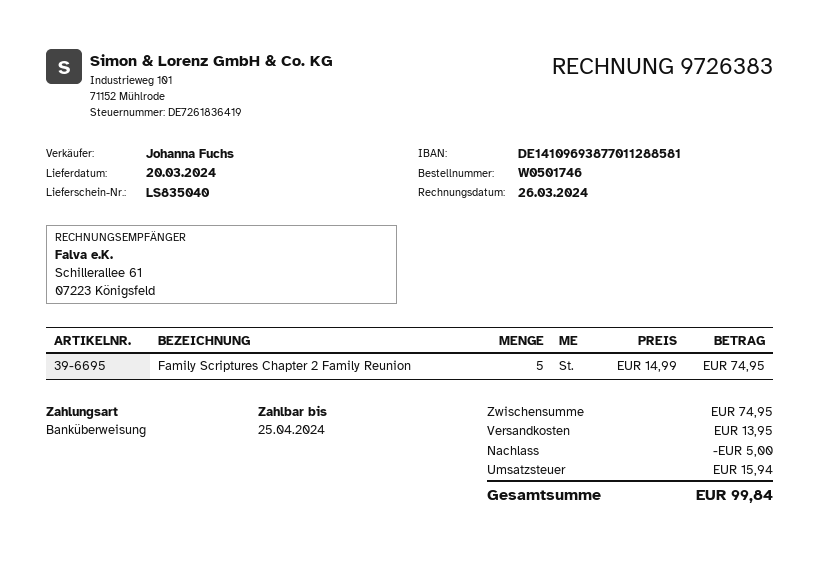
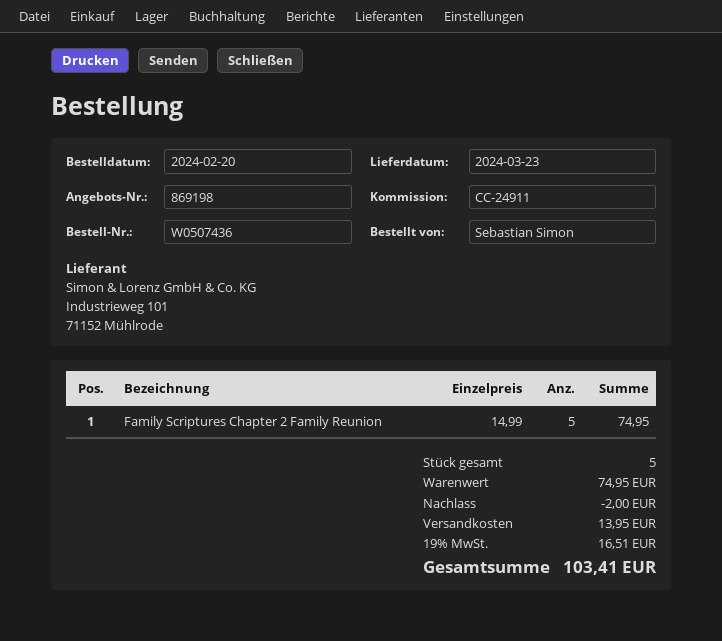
order number: W0501746 -> W0507436
delivery date: 2024-03-20 -> 2024-03-23
discount: 5.00 -> 2.00
tax: 15.94 -> 16.51
total: 99.84 -> 103.41

